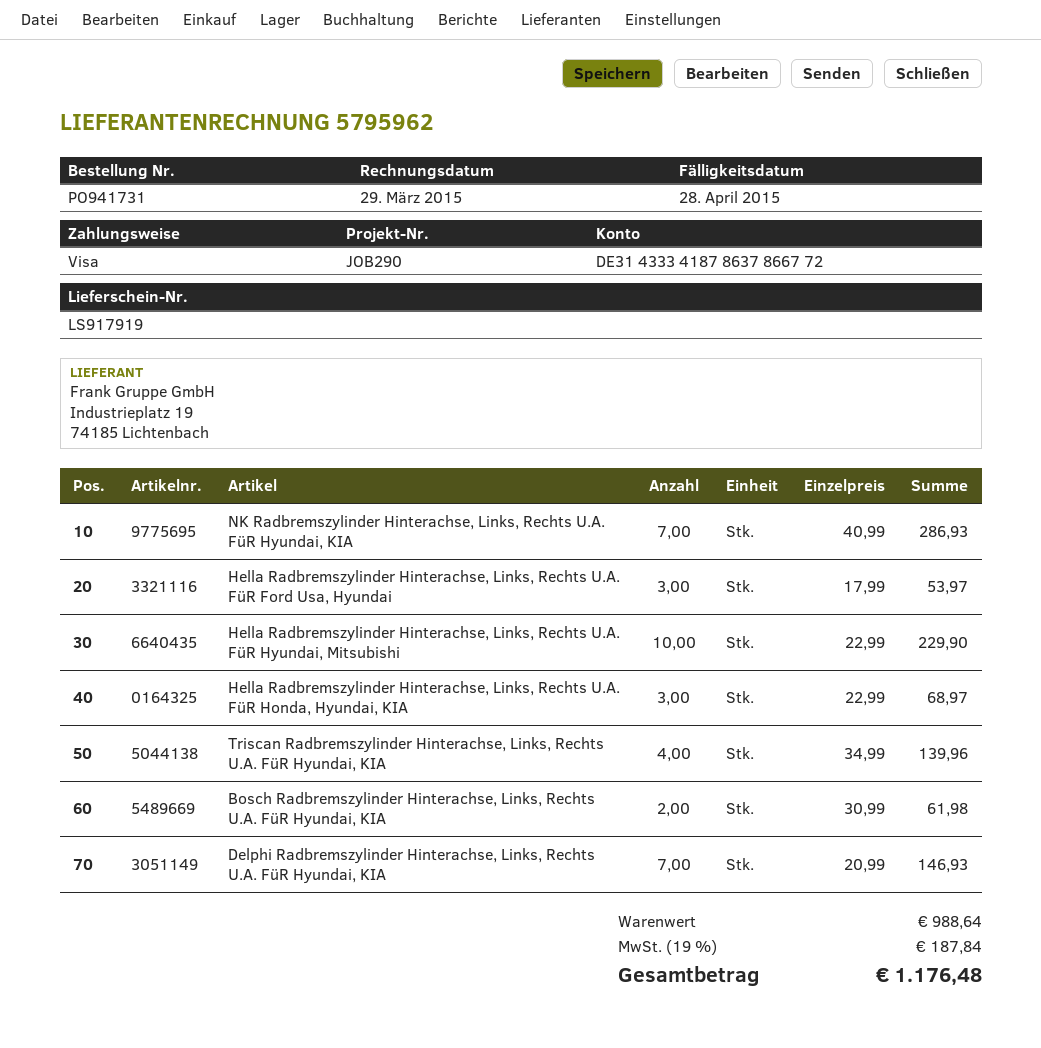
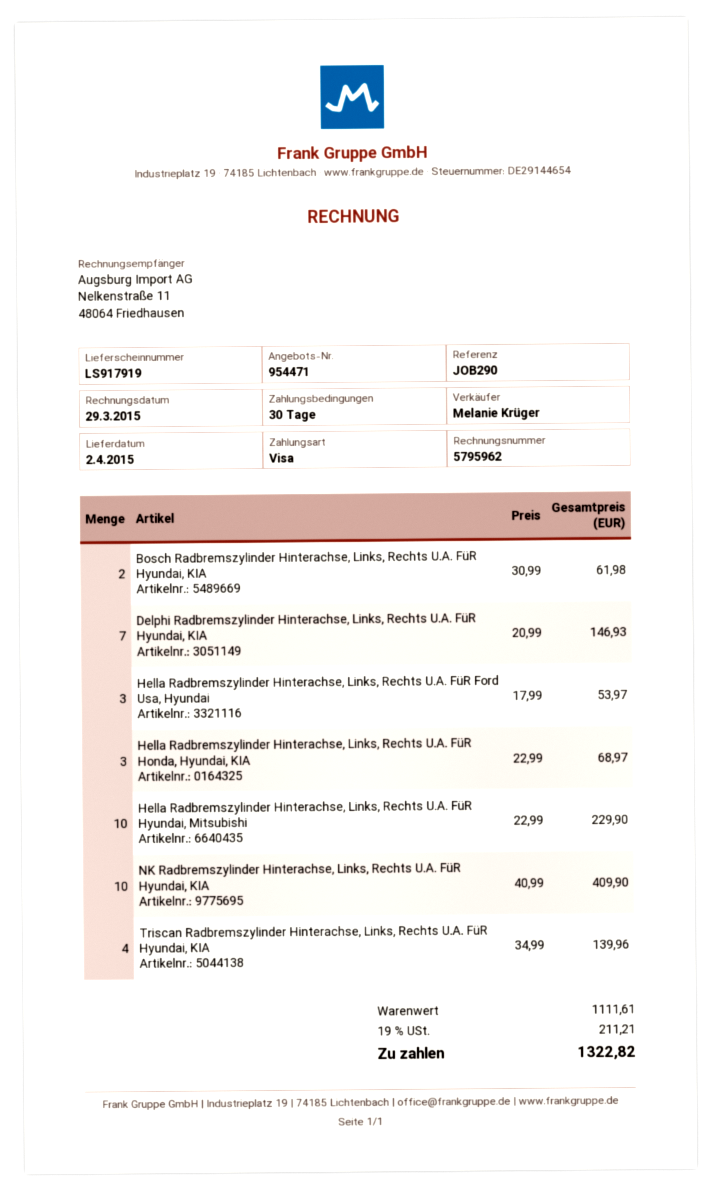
NK Radbremszylinder Hinterachse, Links, Rechts U.A. FüR Hyundai, KIA: 7 x 40.99 = 286.93 -> 10 x 40.99 = 409.90
subtotal: 988.64 -> 1111.61
tax: 19% = 187.84 -> 19% = 211.21
total: 1176.48 -> 1322.82

